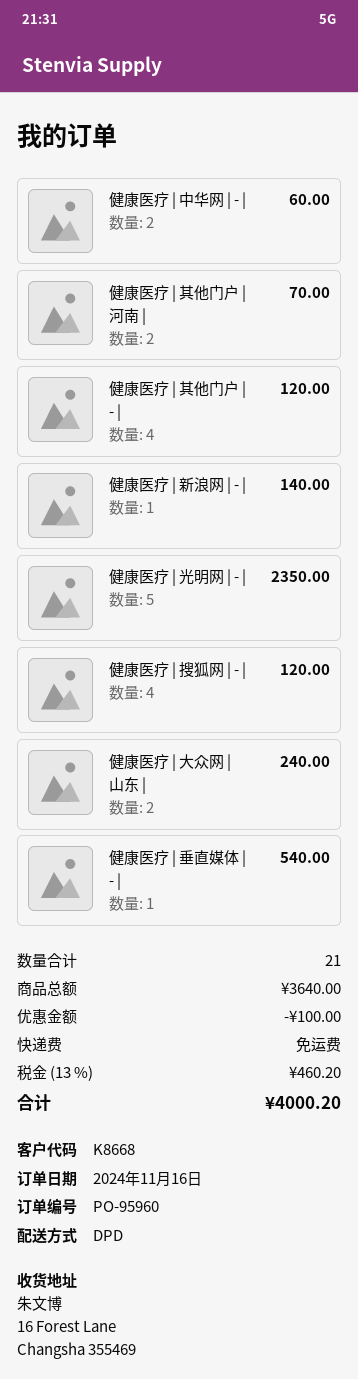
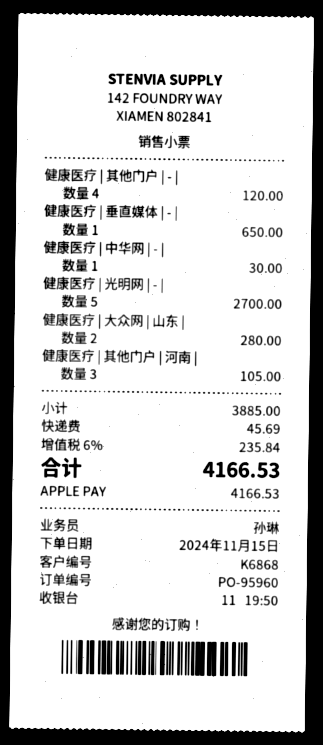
order date: 2024-11-16 -> 2024-11-15
customer number: K8668 -> K6868
健康医疗 | 中华网 | - |: 2 for 60.00 -> 1 for 30.00
健康医疗 | 其他门户 | 河南 |: 2 for 70.00 -> 3 for 105.00
健康医疗 | 新浪网 | - |: 1 for 140.00 -> none
健康医疗 | 光明网 | - |: 5 for 2350.00 -> 5 for 2700.00
健康医疗 | 搜狐网 | - |: 4 for 120.00 -> none
健康医疗 | 大众网 | 山东 |: 2 for 240.00 -> 2 for 280.00
健康医疗 | 垂直媒体 | - |: 1 for 540.00 -> 1 for 650.00
subtotal: 3640.00 -> 3885.00
discount: 100.00 -> none
shipping: 0.00 -> 45.69
tax: 13% = 460.20 -> 6% = 235.84
total: 4000.20 -> 4166.53

